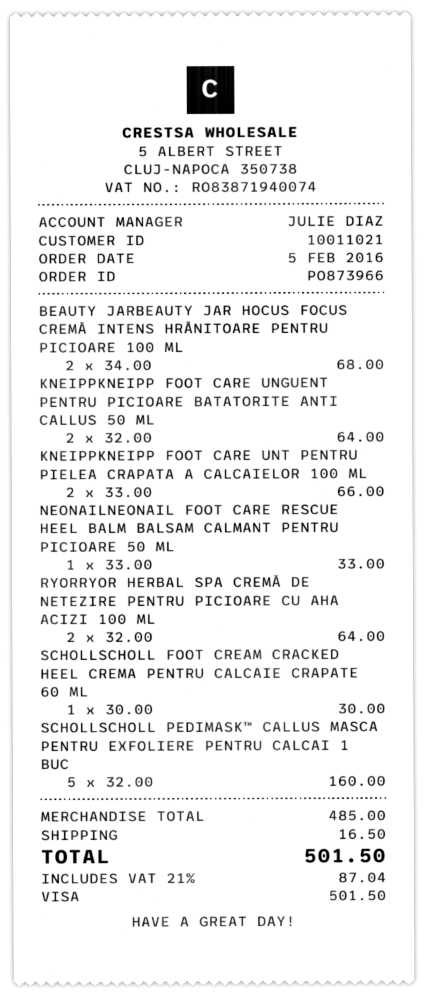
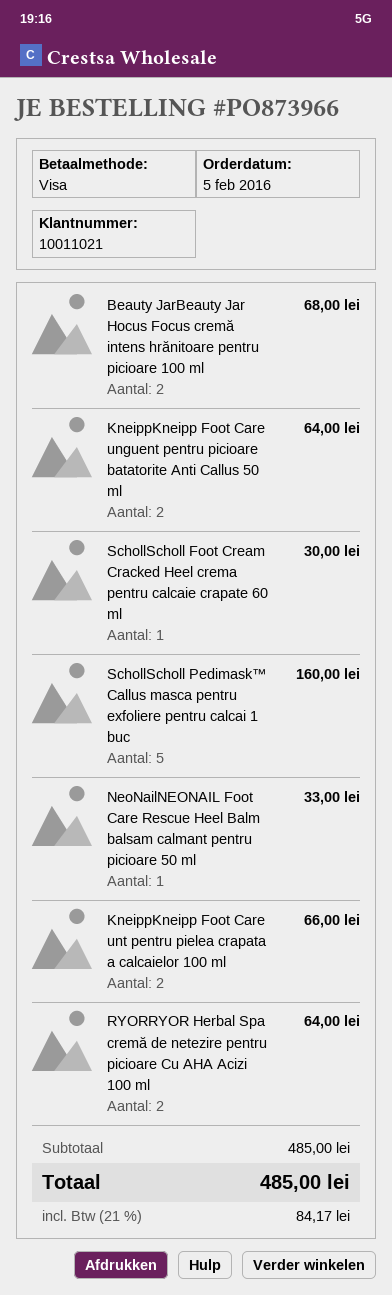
shipping: 16.50 -> none
tax: 21% = 87.04 -> 21% = 84.17
total: 501.50 -> 485.00

